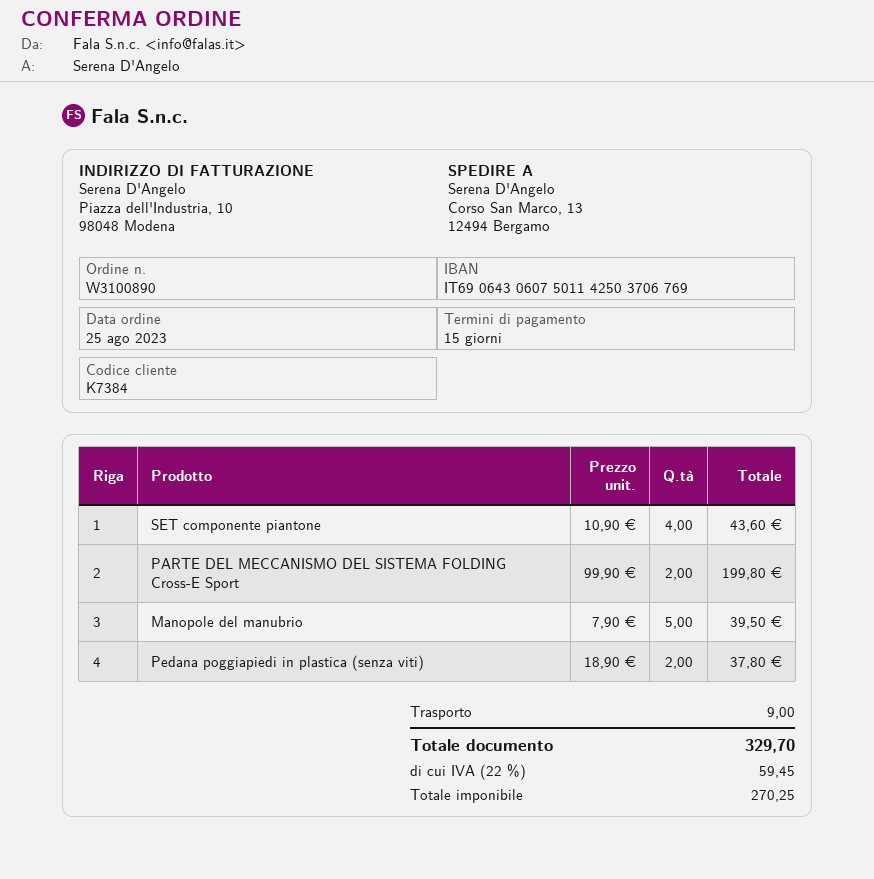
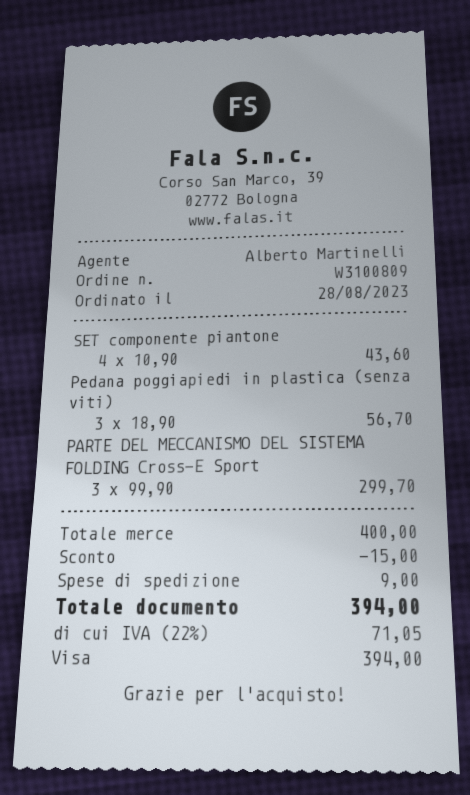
order number: W3100890 -> W3100809
order date: 2023-08-25 -> 2023-08-28
PARTE DEL MECCANISMO DEL SISTEMA FOLDING Cross-E Sport: 2 x 99.90 = 199.80 -> 3 x 99.90 = 299.70
Manopole del manubrio: 5 x 7.90 = 39.50 -> none
Pedana poggiapiedi in plastica (senza viti): 2 x 18.90 = 37.80 -> 3 x 18.90 = 56.70
discount: none -> 15.00
tax: 22% = 59.45 -> 22% = 71.05
total: 329.70 -> 394.00

